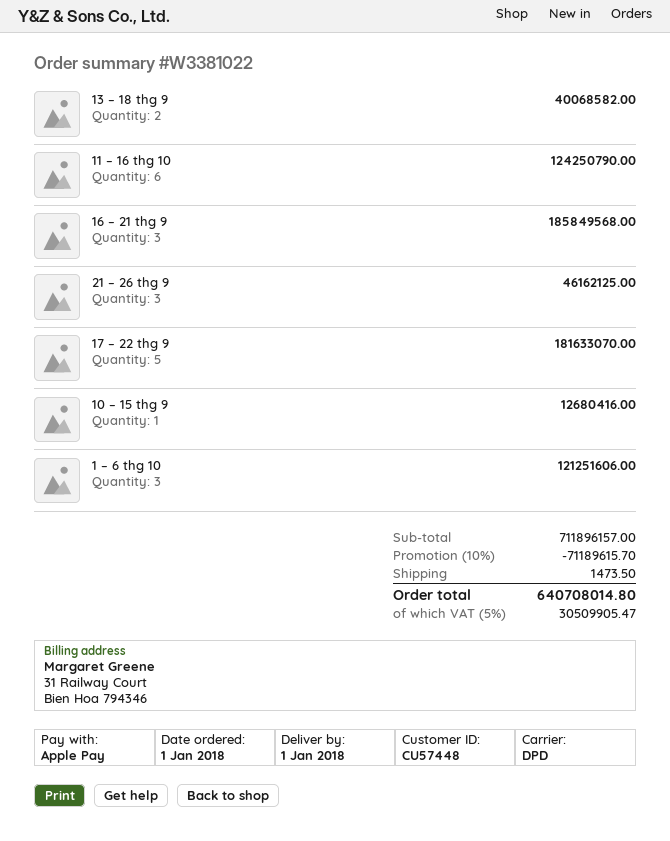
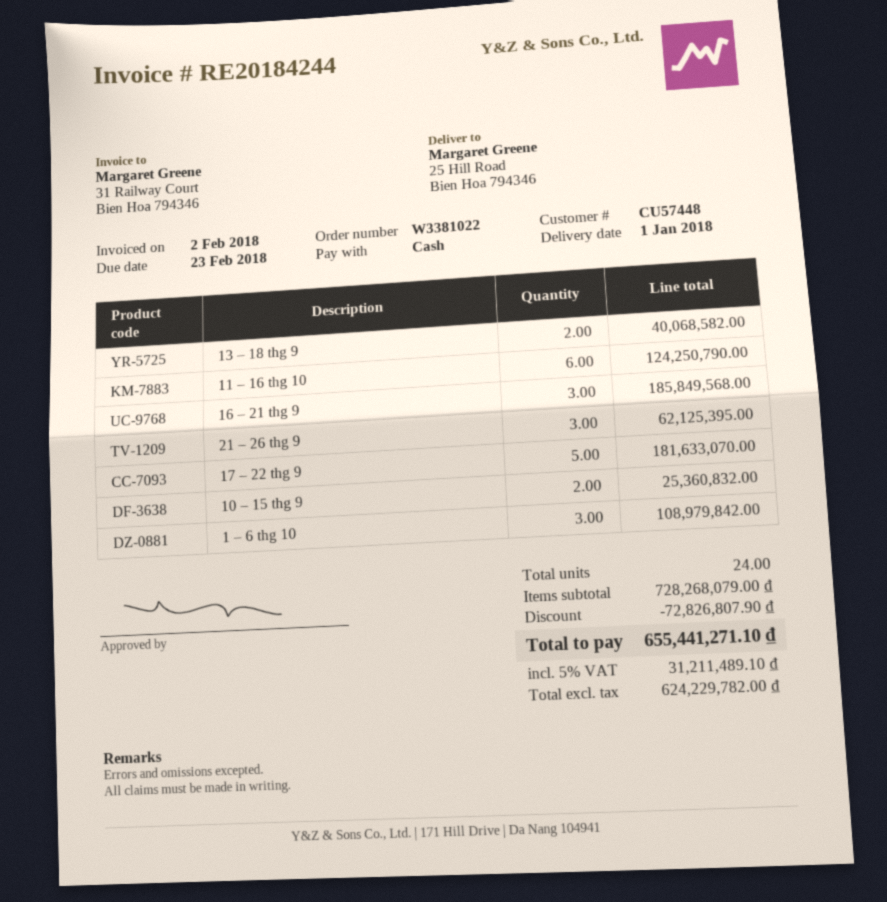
payment method: Apple Pay -> cash
21 – 26 thg 9: 3 for 46162125.00 -> 3 for 62125395.00
10 – 15 thg 9: 1 for 12680416.00 -> 2 for 25360832.00
1 – 6 thg 10: 3 for 121251606.00 -> 3 for 108979842.00
subtotal: 711896157.00 -> 728268079.00
discount: 71189615.70 -> 72826807.90
shipping: 1473.50 -> none
tax: 5% = 30509905.47 -> 5% = 31211489.10
total: 640708014.80 -> 655441271.10

